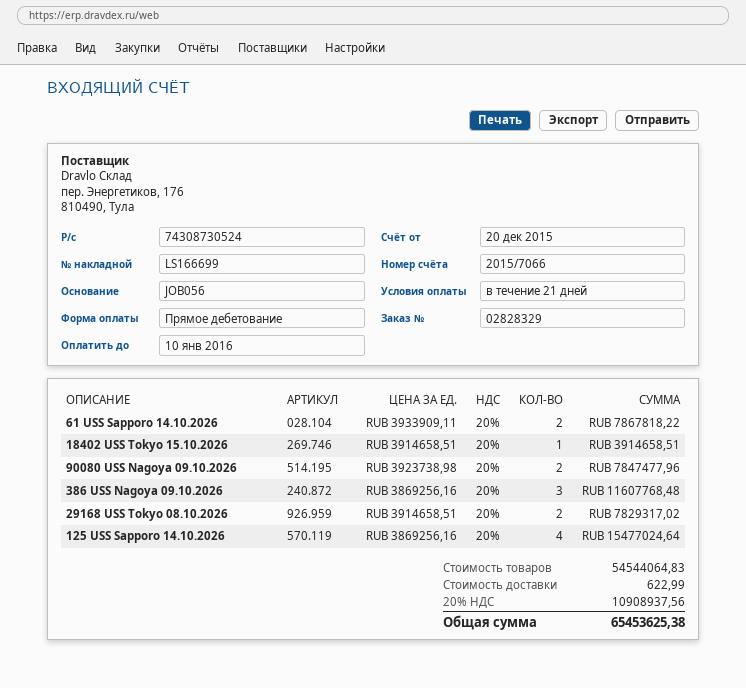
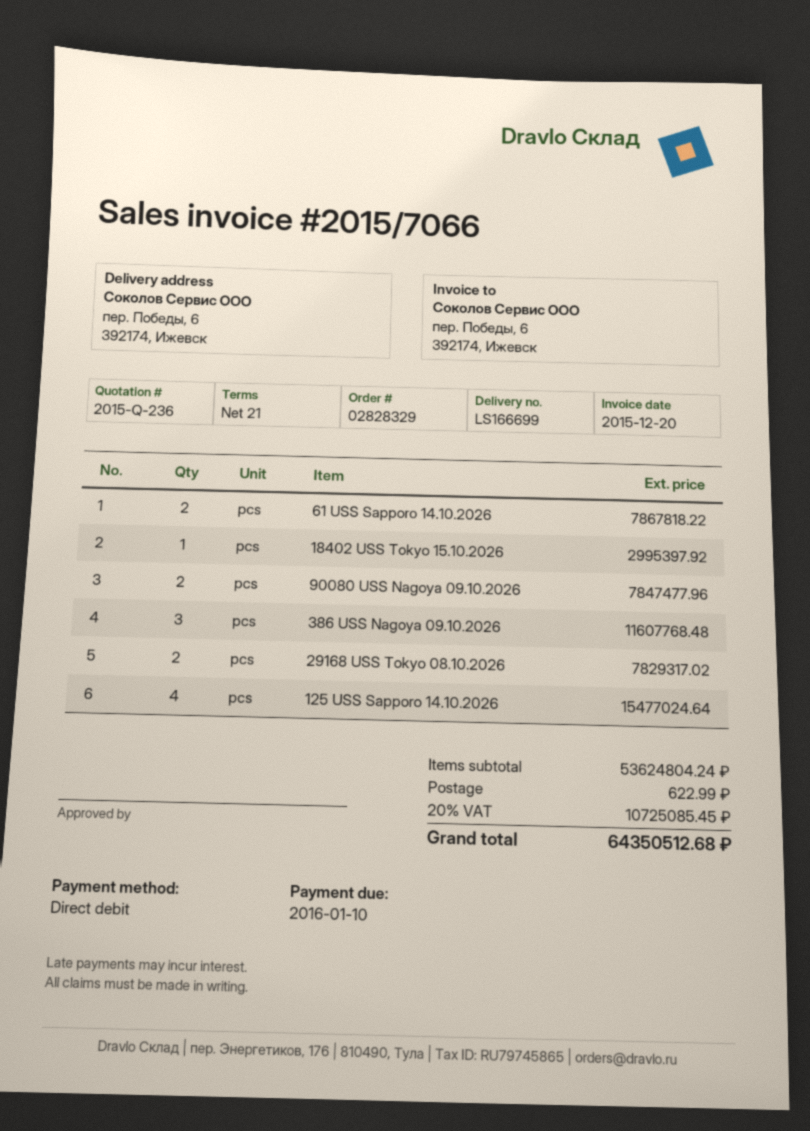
18402 USS Tokyo 15.10.2026: 1 for 3914658.51 -> 1 for 2995397.92
subtotal: 54544064.83 -> 53624804.24
tax: 20% = 10908937.56 -> 20% = 10725085.45
total: 65453625.38 -> 64350512.68

